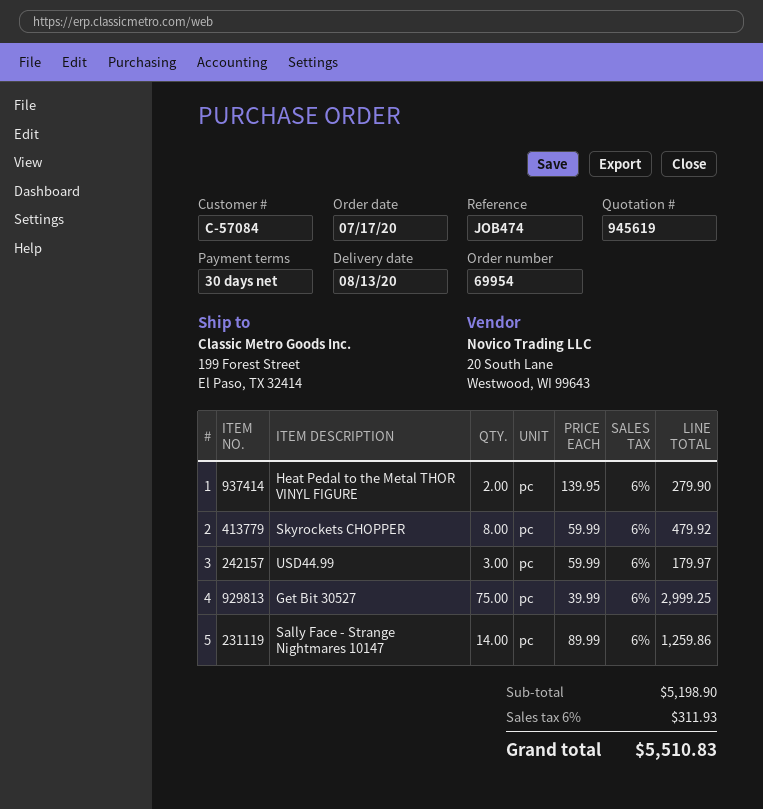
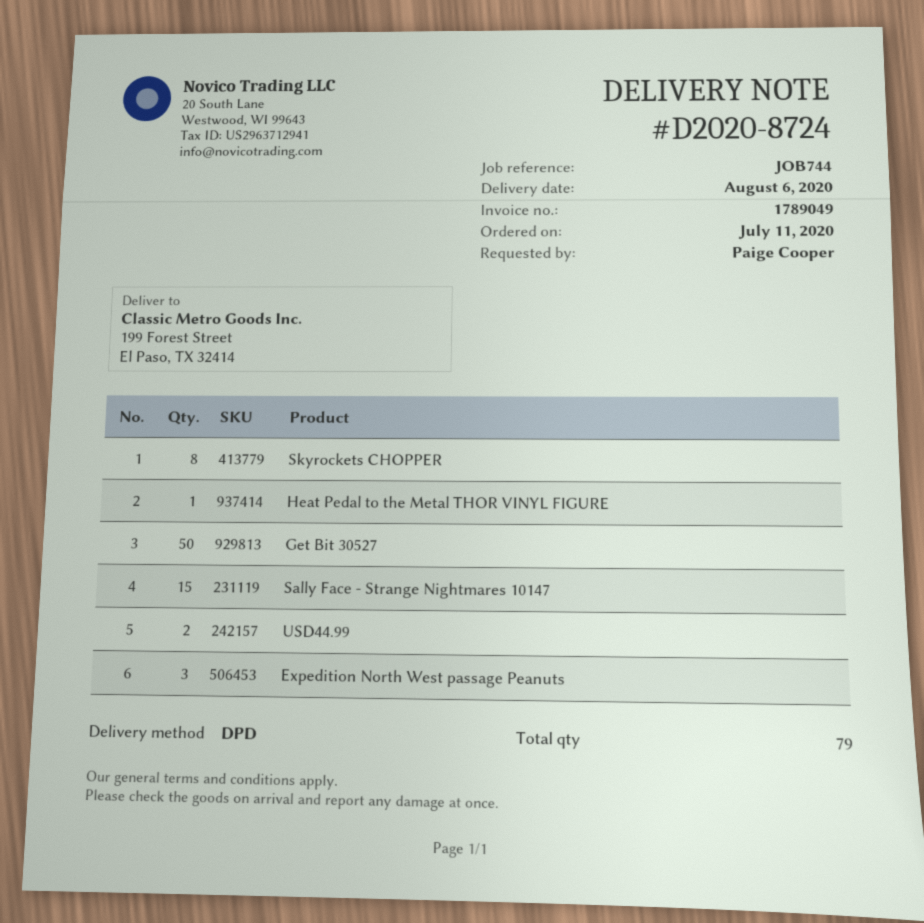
order date: 2020-07-17 -> 2020-07-11
delivery date: 2020-08-13 -> 2020-08-06
reference: JOB474 -> JOB744
Heat Pedal to the Metal THOR VINYL FIGURE: 2 -> 1
USD44.99: 3 -> 2
Get Bit 30527: 75 -> 50
Sally Face - Strange Nightmares 10147: 14 -> 15
Expedition North West passage Peanuts: none -> 3

